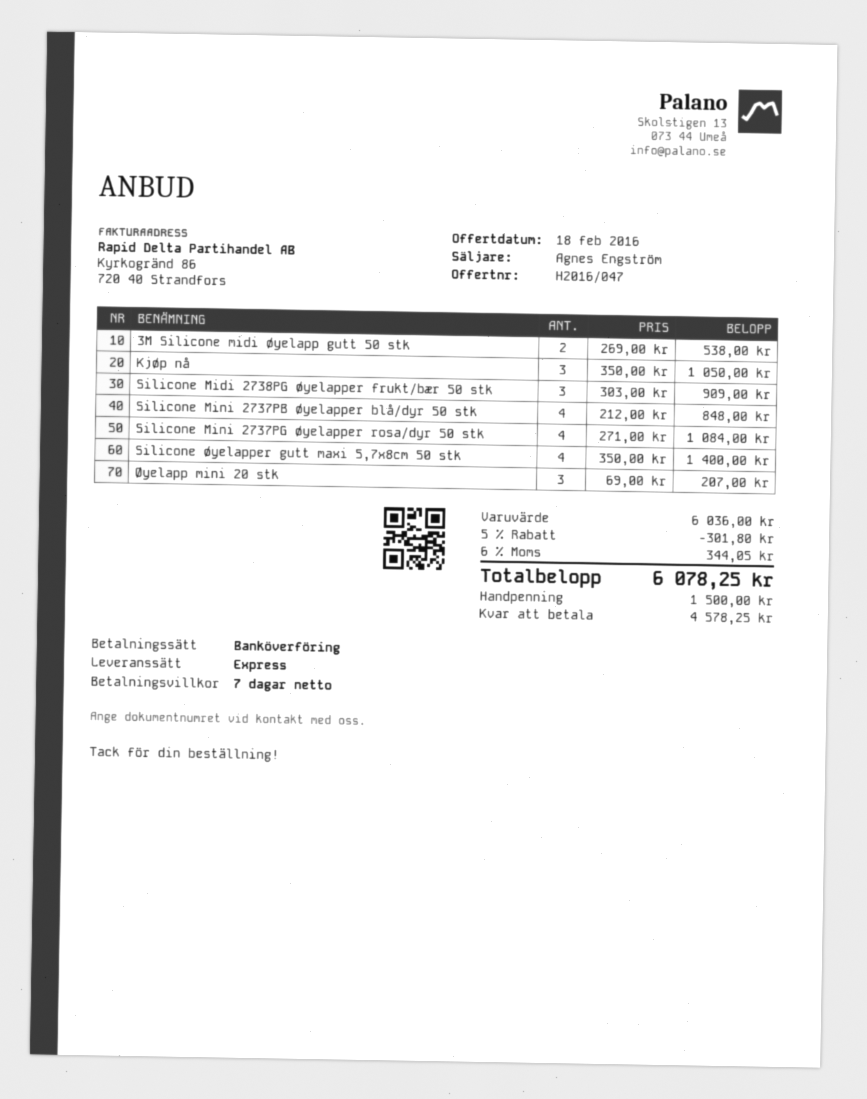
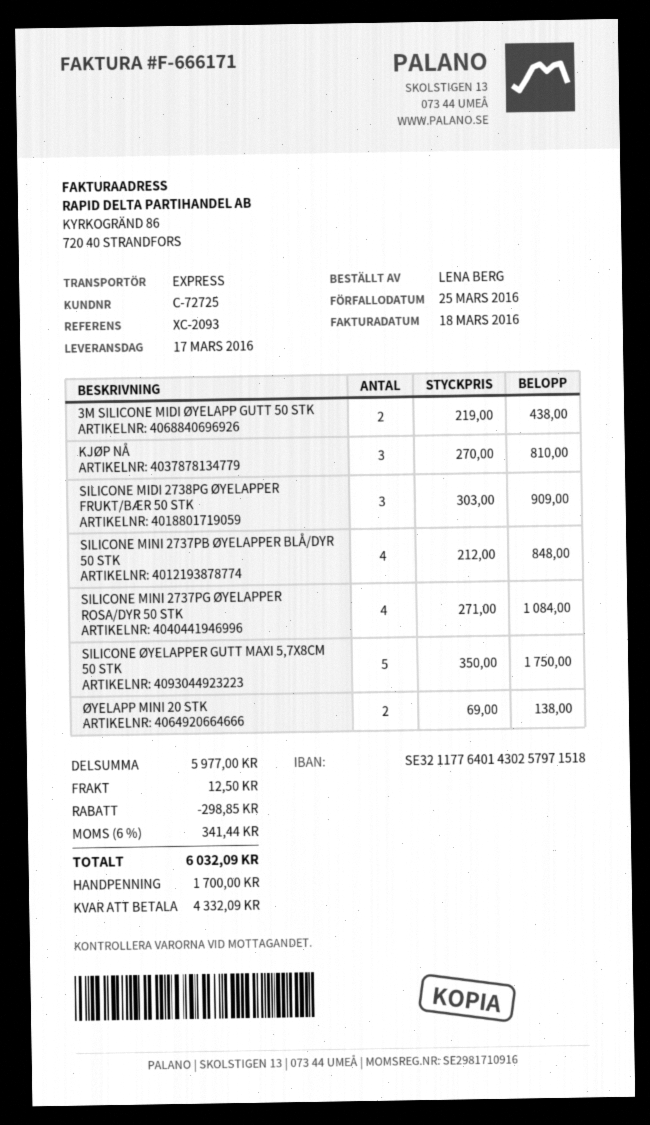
3M Silicone midi øyelapp gutt 50 stk: 2 x 269.00 = 538.00 -> 2 x 219.00 = 438.00
Kjøp nå: 3 x 350.00 = 1050.00 -> 3 x 270.00 = 810.00
Silicone øyelapper gutt maxi 5,7x8cm 50 stk: 4 x 350.00 = 1400.00 -> 5 x 350.00 = 1750.00
Øyelapp mini 20 stk: 3 x 69.00 = 207.00 -> 2 x 69.00 = 138.00
subtotal: 6036.00 -> 5977.00
discount: 301.80 -> 298.85
shipping: none -> 12.50
tax: 6% = 344.05 -> 6% = 341.44
total: 6078.25 -> 6032.09
deposit: 1500.00 -> 1700.00
balance: 4578.25 -> 4332.09

